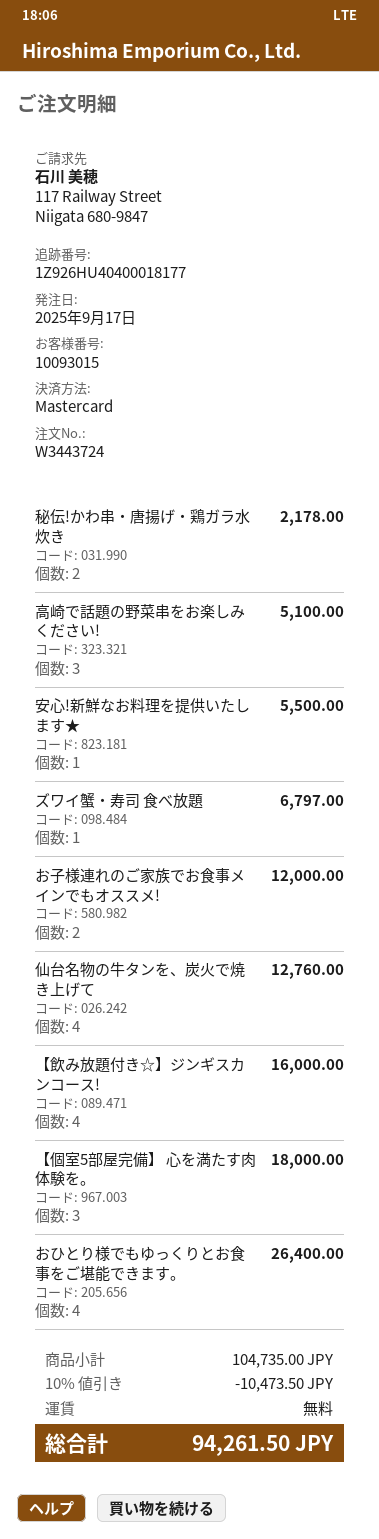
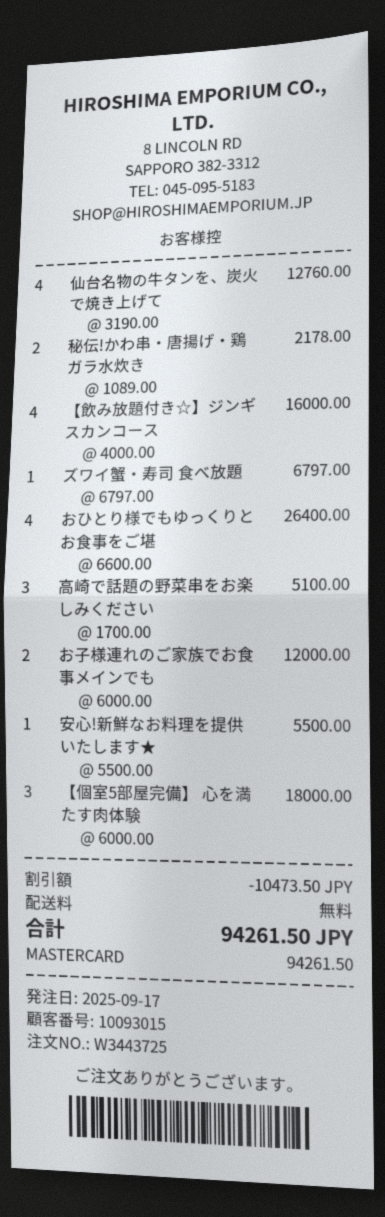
order number: W3443724 -> W3443725

